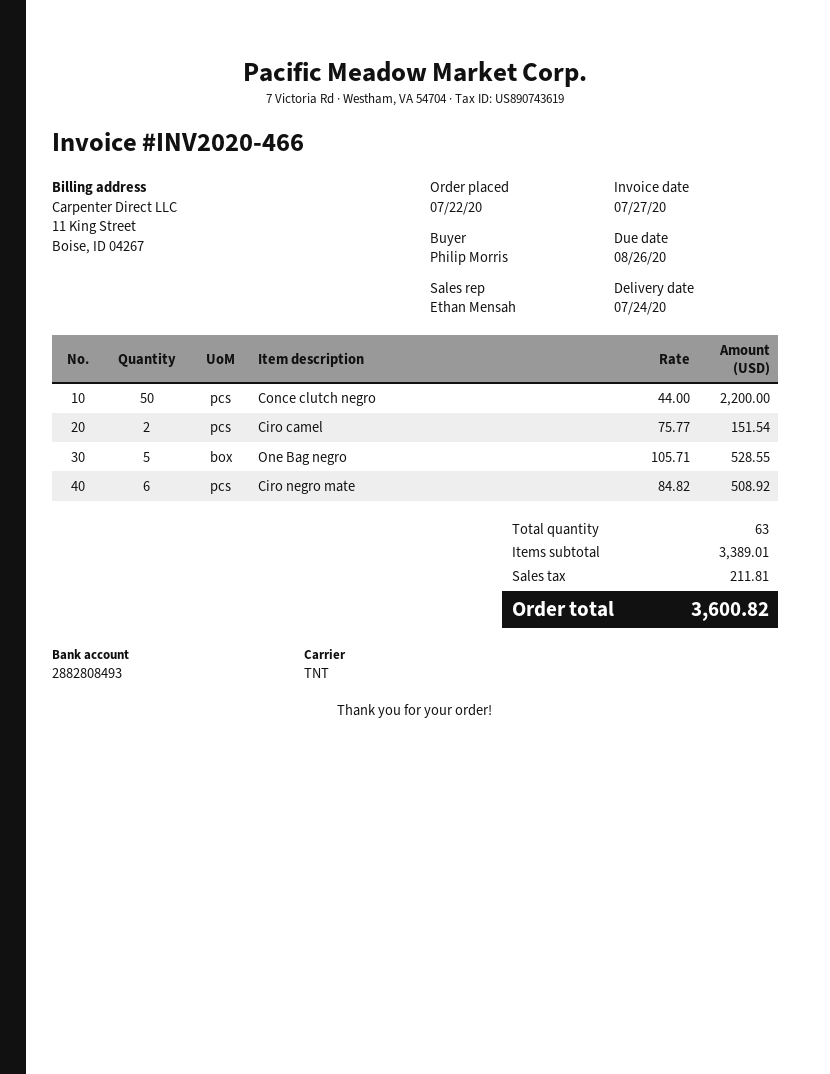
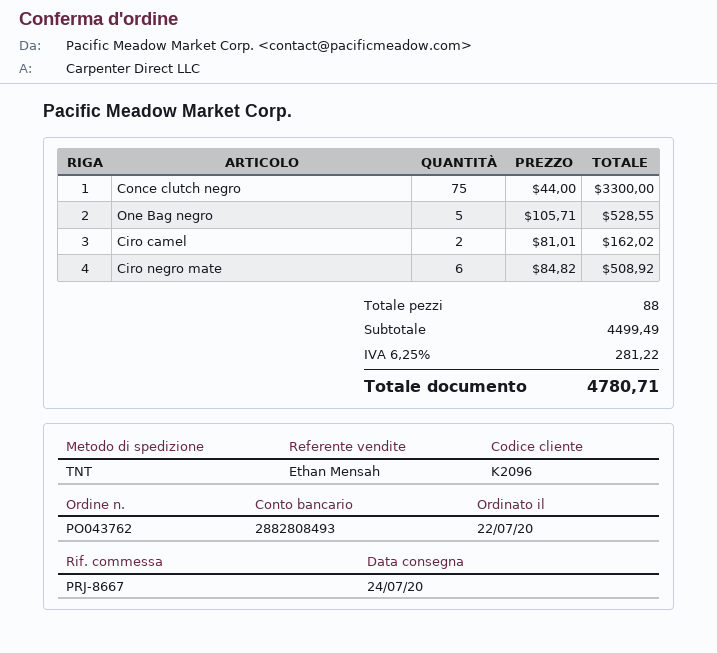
Conce clutch negro: 50 x 44.00 = 2200.00 -> 75 x 44.00 = 3300.00
Ciro camel: 2 x 75.77 = 151.54 -> 2 x 81.01 = 162.02
total quantity: 63 -> 88
subtotal: 3389.01 -> 4499.49
tax: 211.81 -> 281.22
total: 3600.82 -> 4780.71

